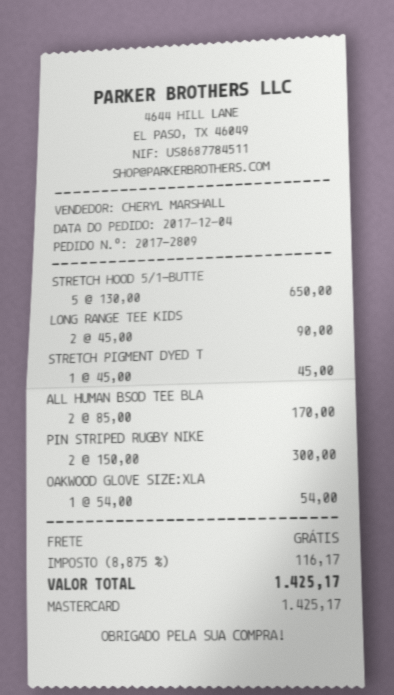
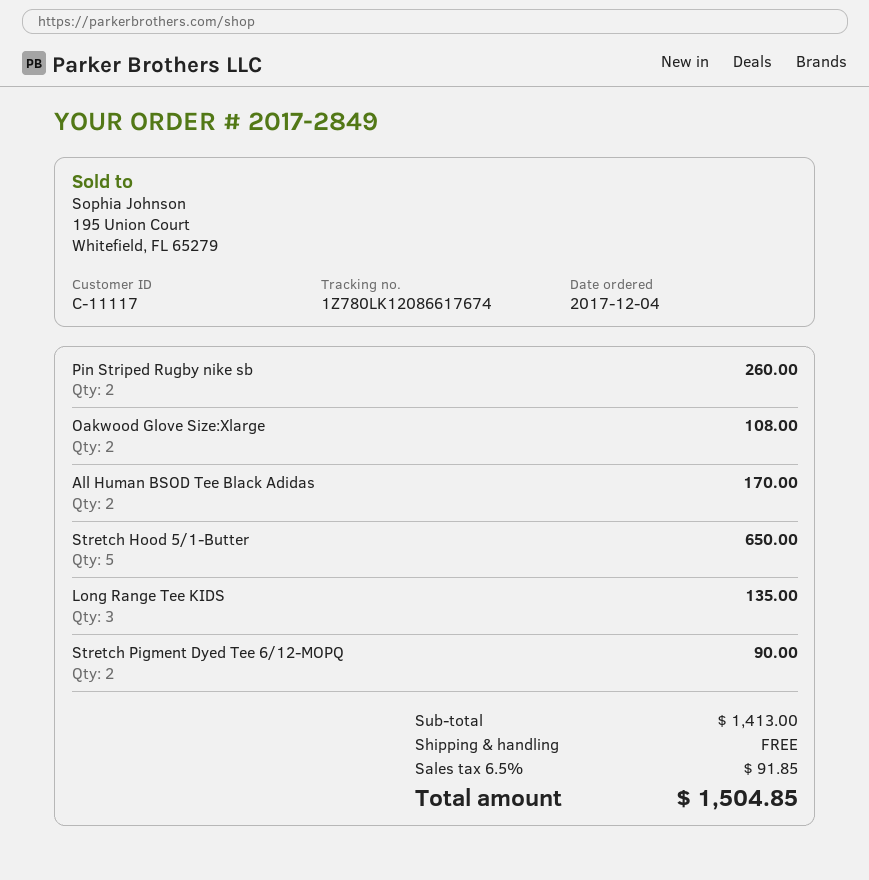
order number: 2017-2809 -> 2017-2849
LONG RANGE TEE KIDS: 2 for 90.00 -> 3 for 135.00
STRETCH PIGMENT DYED T: 1 for 45.00 -> 2 for 90.00
PIN STRIPED RUGBY NIKE: 2 for 300.00 -> 2 for 260.00
OAKWOOD GLOVE SIZE:XLA: 1 for 54.00 -> 2 for 108.00
tax: 8.875% = 116.17 -> 6.5% = 91.85
total: 1425.17 -> 1504.85

